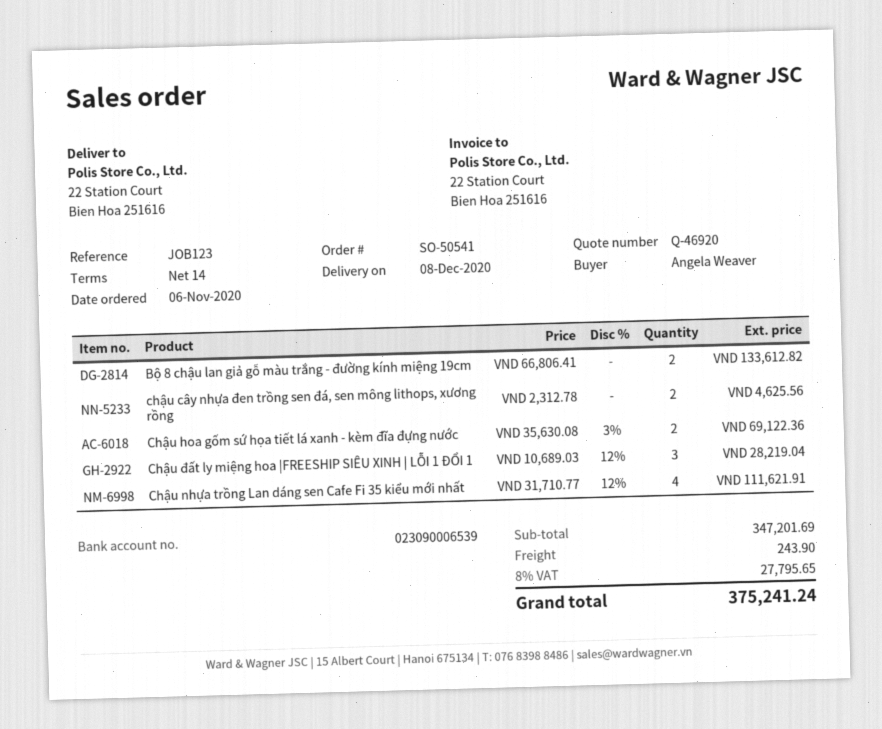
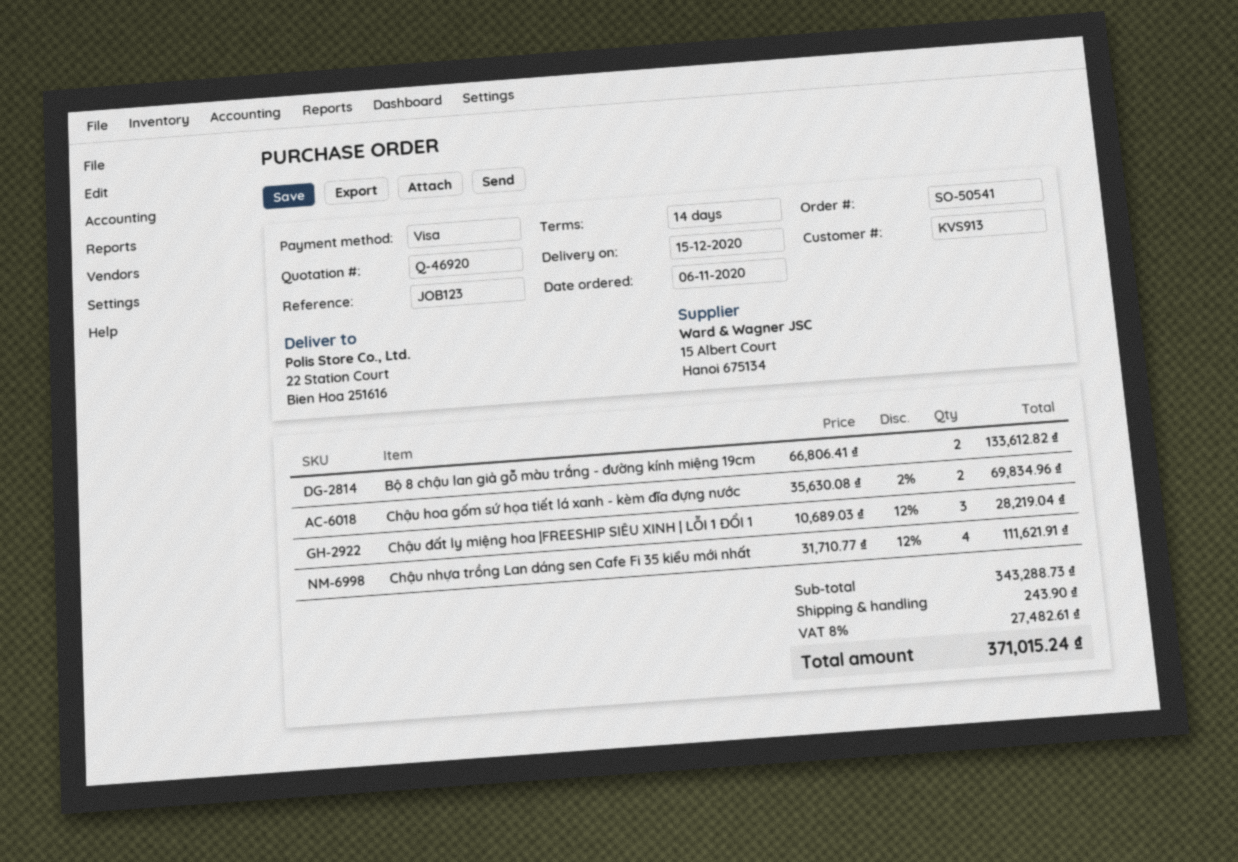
delivery date: 2020-12-08 -> 2020-12-15
chậu cây nhựa đen trồng sen đá, sen mông lithops, xương rồng: 2 x 2312.78 = 4625.56 -> none
Chậu hoa gốm sứ họa tiết lá xanh - kèm đĩa đựng nước: 2 x 35630.08 - 3% = 69122.36 -> 2 x 35630.08 - 2% = 69834.96
subtotal: 347201.69 -> 343288.73
tax: 8% = 27795.65 -> 8% = 27482.61
total: 375241.24 -> 371015.24

